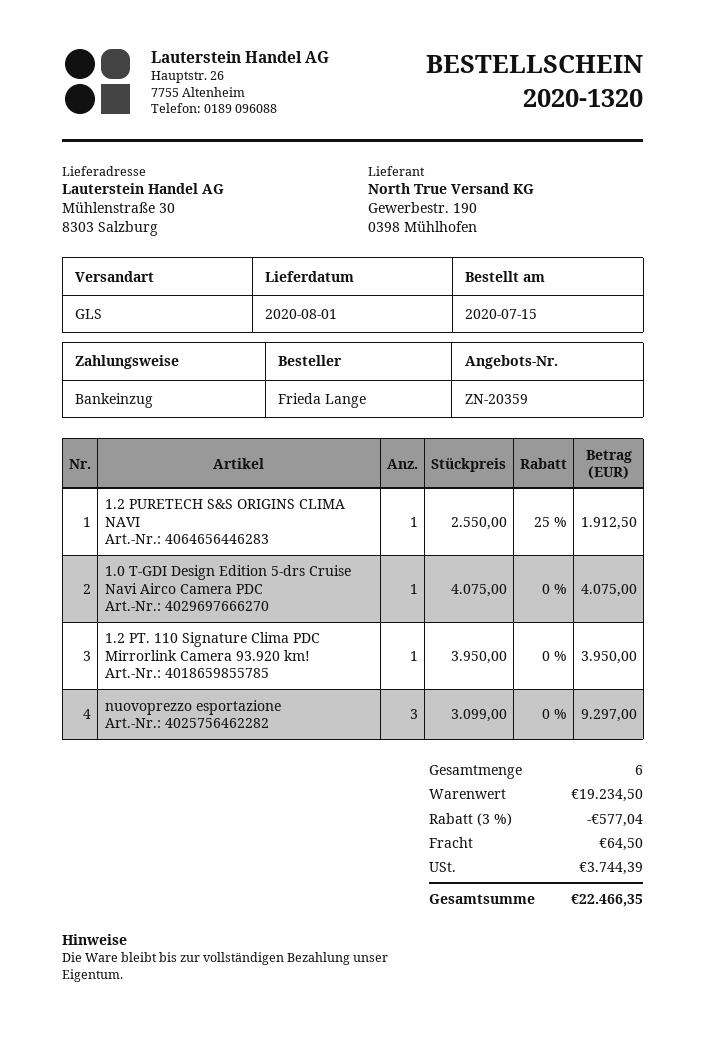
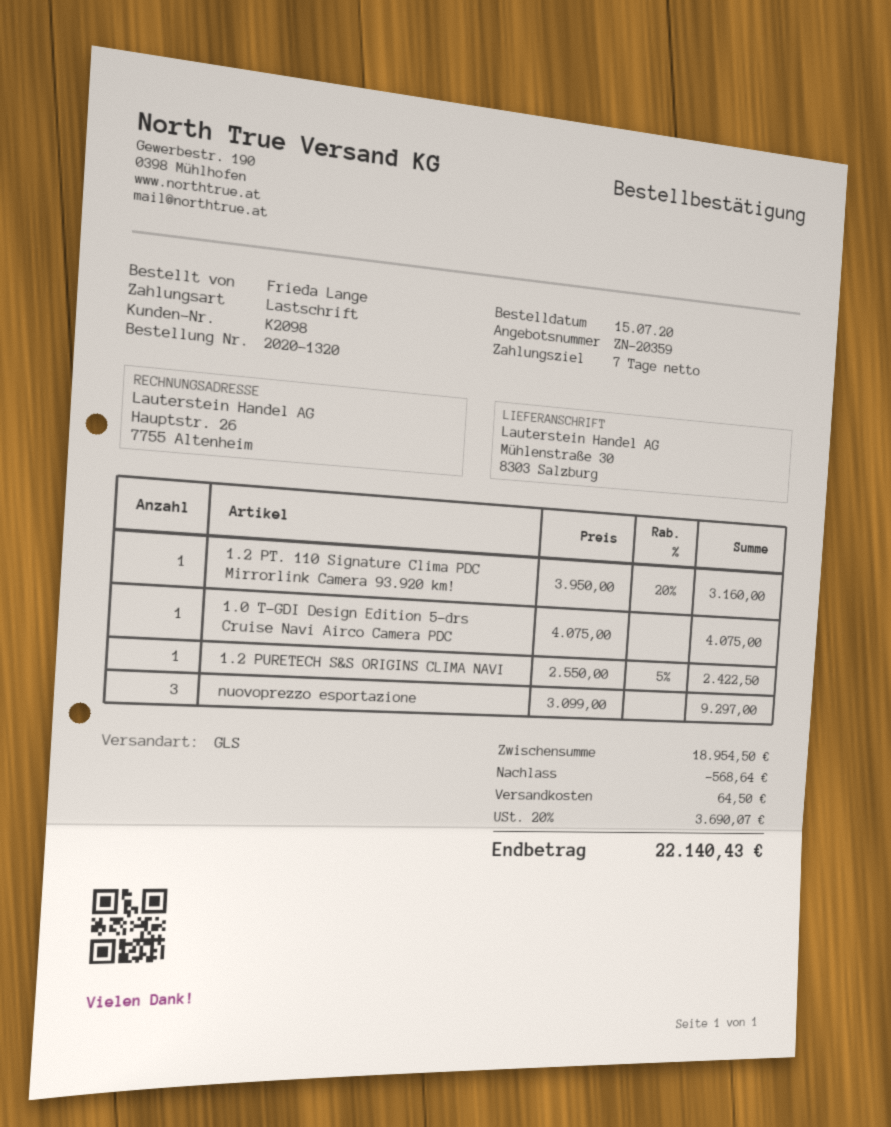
1.2 PURETECH S&S ORIGINS CLIMA NAVI: 1 x 2550.00 - 25% = 1912.50 -> 1 x 2550.00 - 5% = 2422.50
1.2 PT. 110 Signature Clima PDC Mirrorlink Camera 93.920 km!: 1 x 3950.00 = 3950.00 -> 1 x 3950.00 - 20% = 3160.00
subtotal: 19234.50 -> 18954.50
discount: 577.04 -> 568.64
tax: 3744.39 -> 3690.07
total: 22466.35 -> 22140.43

